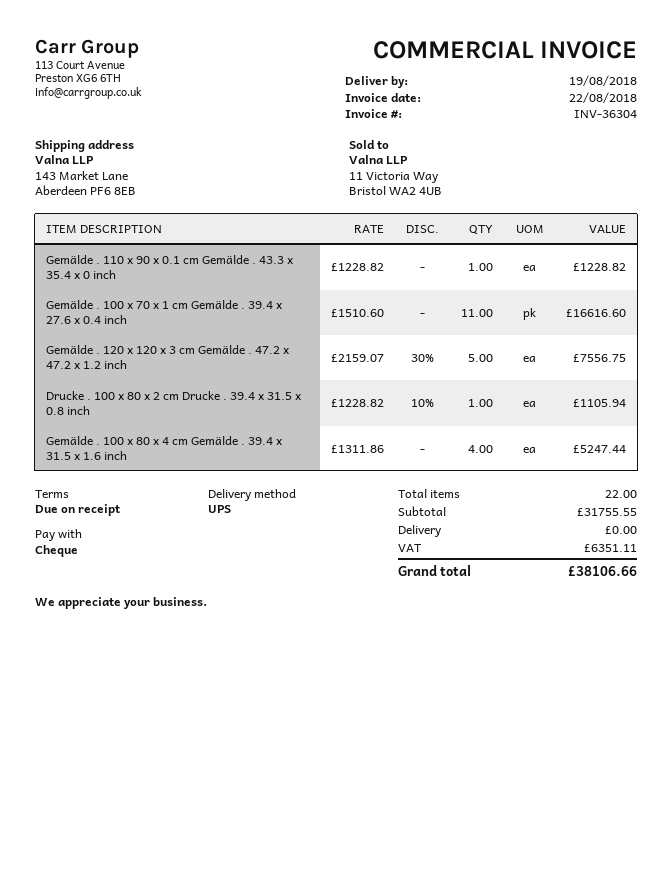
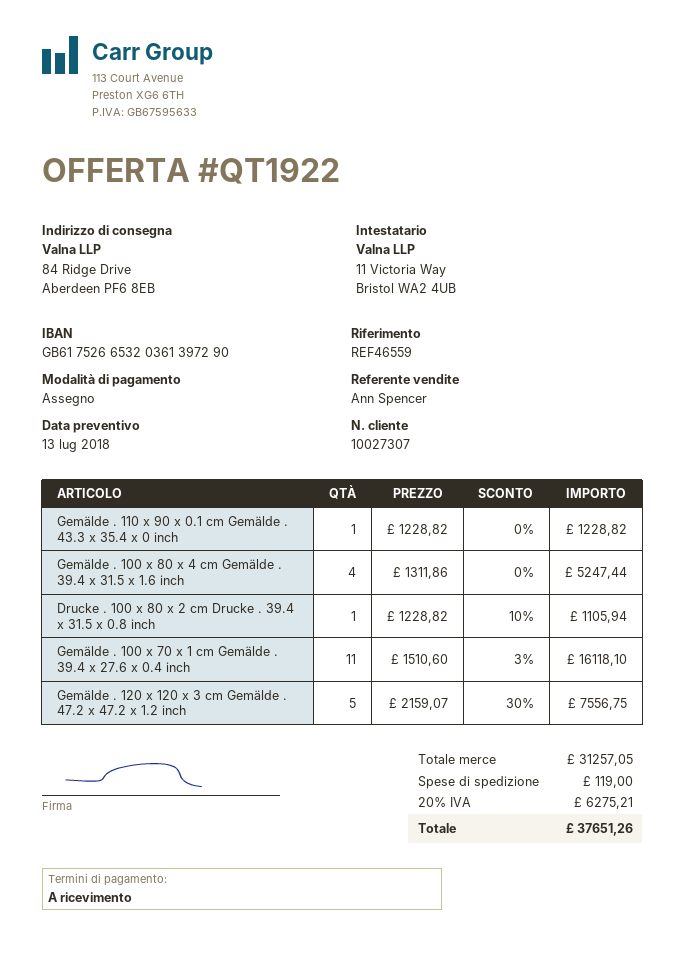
ship to: 143 Market Lane, Aberdeen PF6 8EB -> 84 Ridge Drive, Aberdeen PF6 8EB
Gemälde . 100 x 70 x 1 cm Gemälde . 39.4 x 27.6 x 0.4 inch: 11 x 1510.60 = 16616.60 -> 11 x 1510.60 - 3% = 16118.10
subtotal: 31755.55 -> 31257.05
shipping: 0.00 -> 119.00
tax: 6351.11 -> 6275.21
total: 38106.66 -> 37651.26

